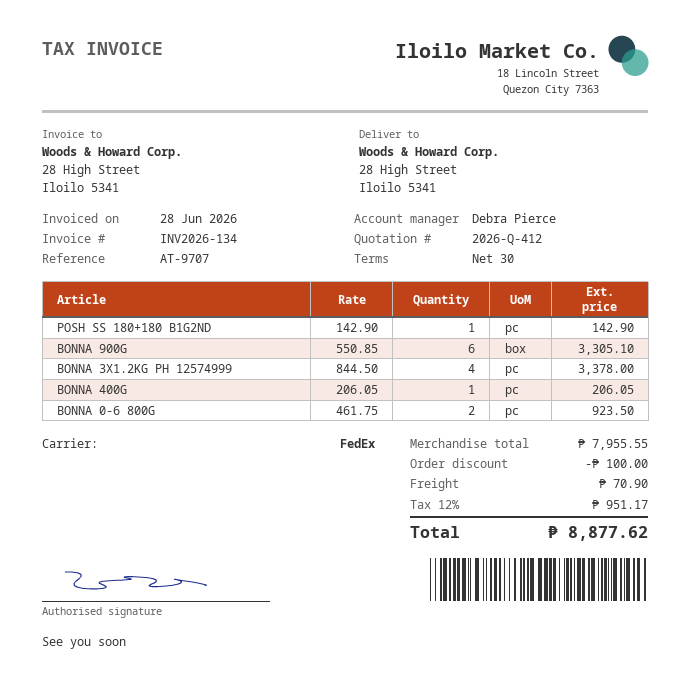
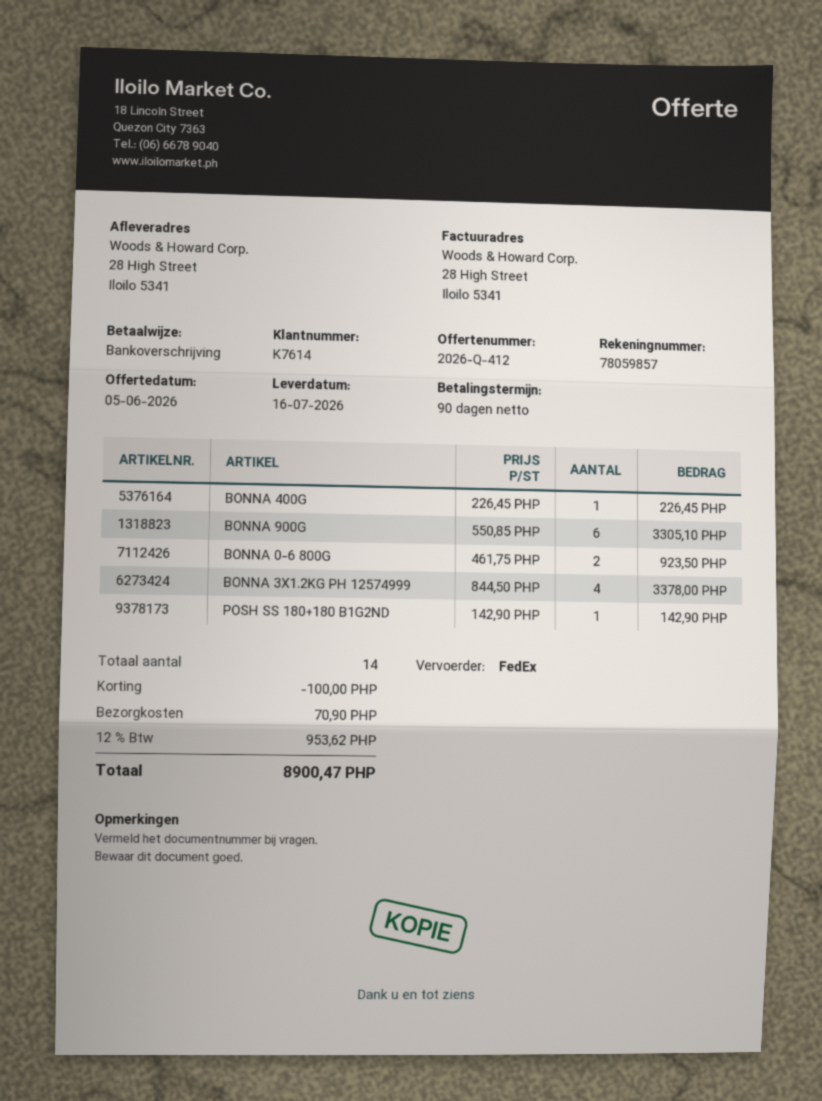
payment terms: 30 days -> 90 days
BONNA 400G: 1 x 206.05 = 206.05 -> 1 x 226.45 = 226.45
tax: 12% = 951.17 -> 12% = 953.62
total: 8877.62 -> 8900.47

